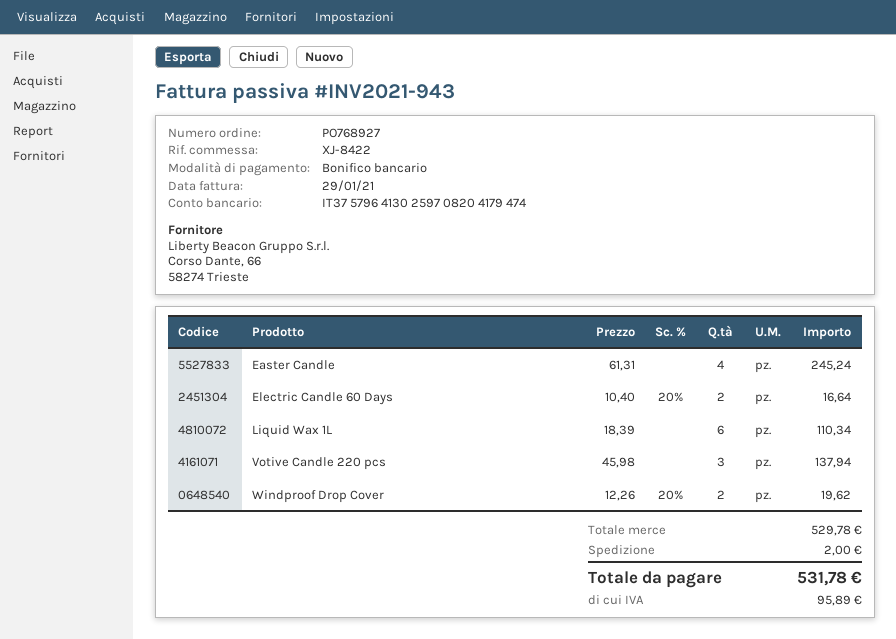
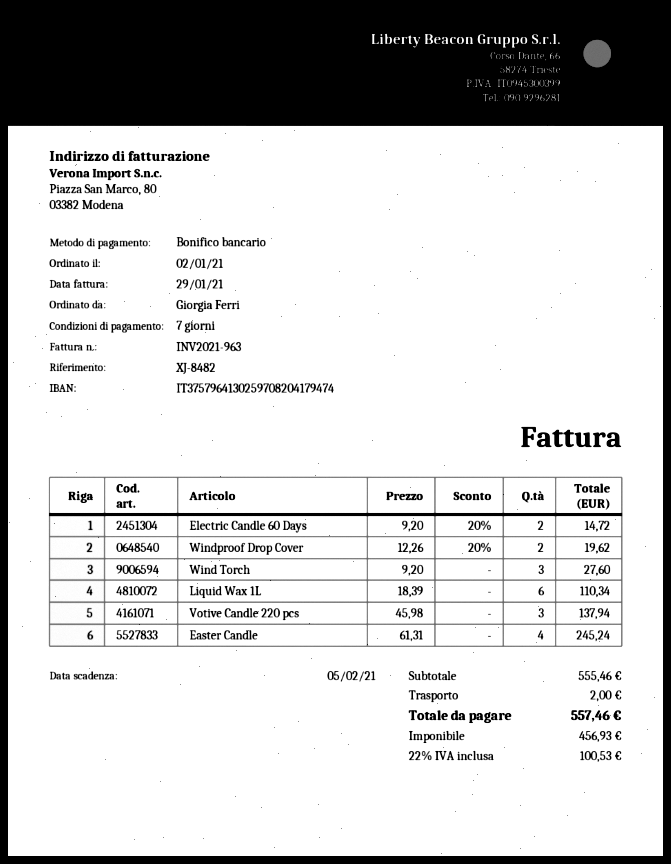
invoice number: INV2021-943 -> INV2021-963
reference: XJ-8422 -> XJ-8482
Electric Candle 60 Days: 2 x 10.40 - 20% = 16.64 -> 2 x 9.20 - 20% = 14.72
Wind Torch: none -> 3 x 9.20 = 27.60
subtotal: 529.78 -> 555.46
tax: 95.89 -> 100.53
total: 531.78 -> 557.46

